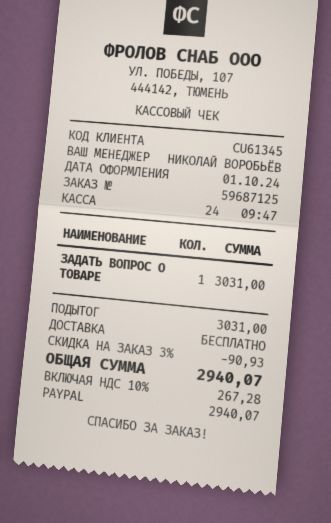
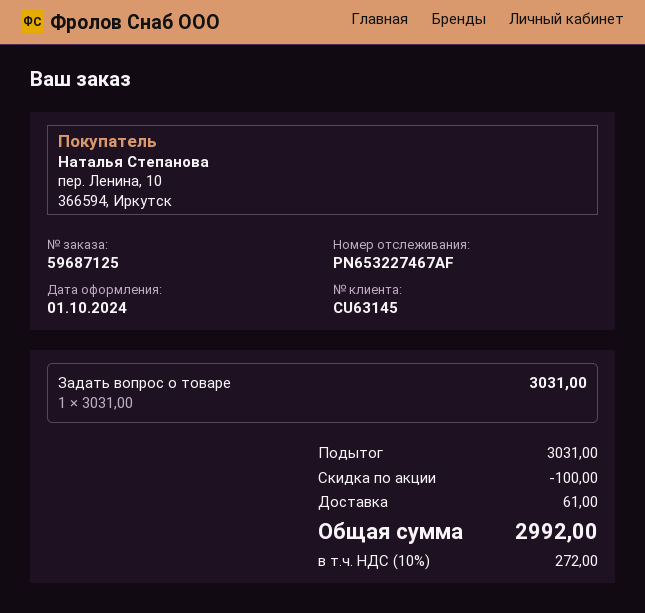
customer number: CU61345 -> CU63145
discount: 90.93 -> 100.00
shipping: 0.00 -> 61.00
tax: 10% = 267.28 -> 10% = 272.00
total: 2940.07 -> 2992.00

